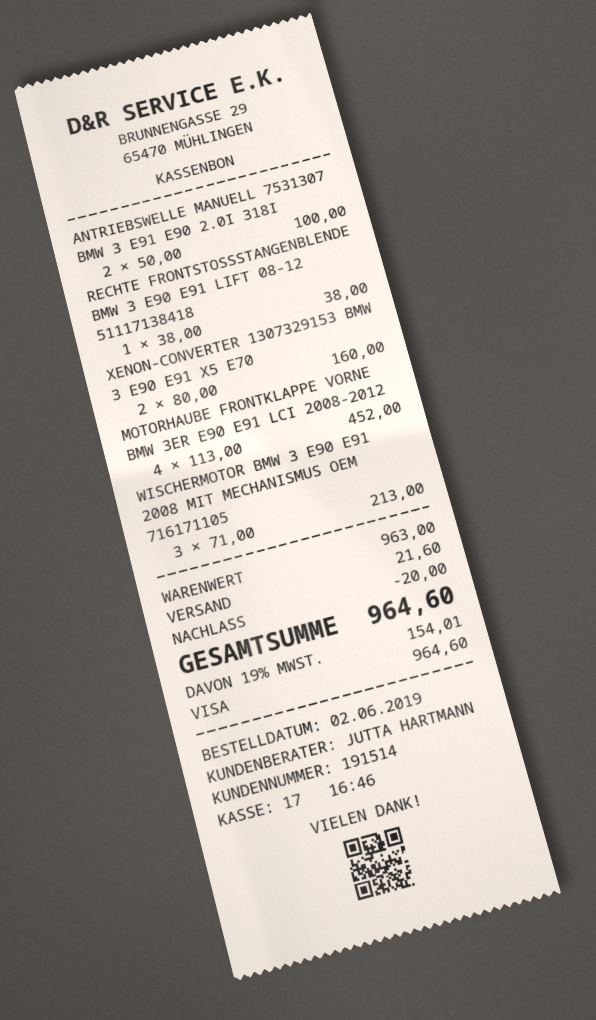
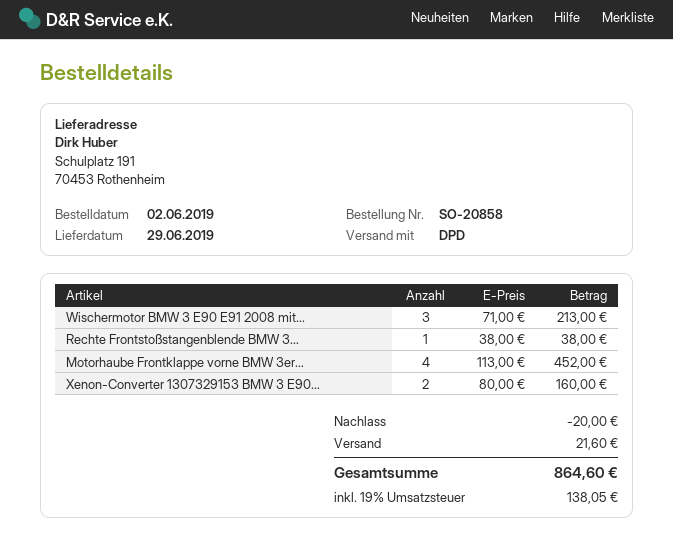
ANTRIEBSWELLE MANUELL 7531307 BMW 3 E91 E90 2.0I 318I: 2 x 50.00 = 100.00 -> none
tax: 19% = 154.01 -> 19% = 138.05
total: 964.60 -> 864.60

